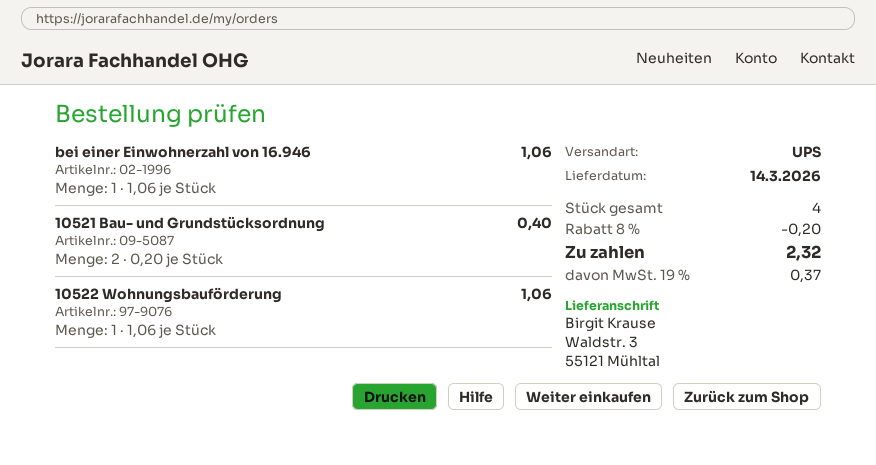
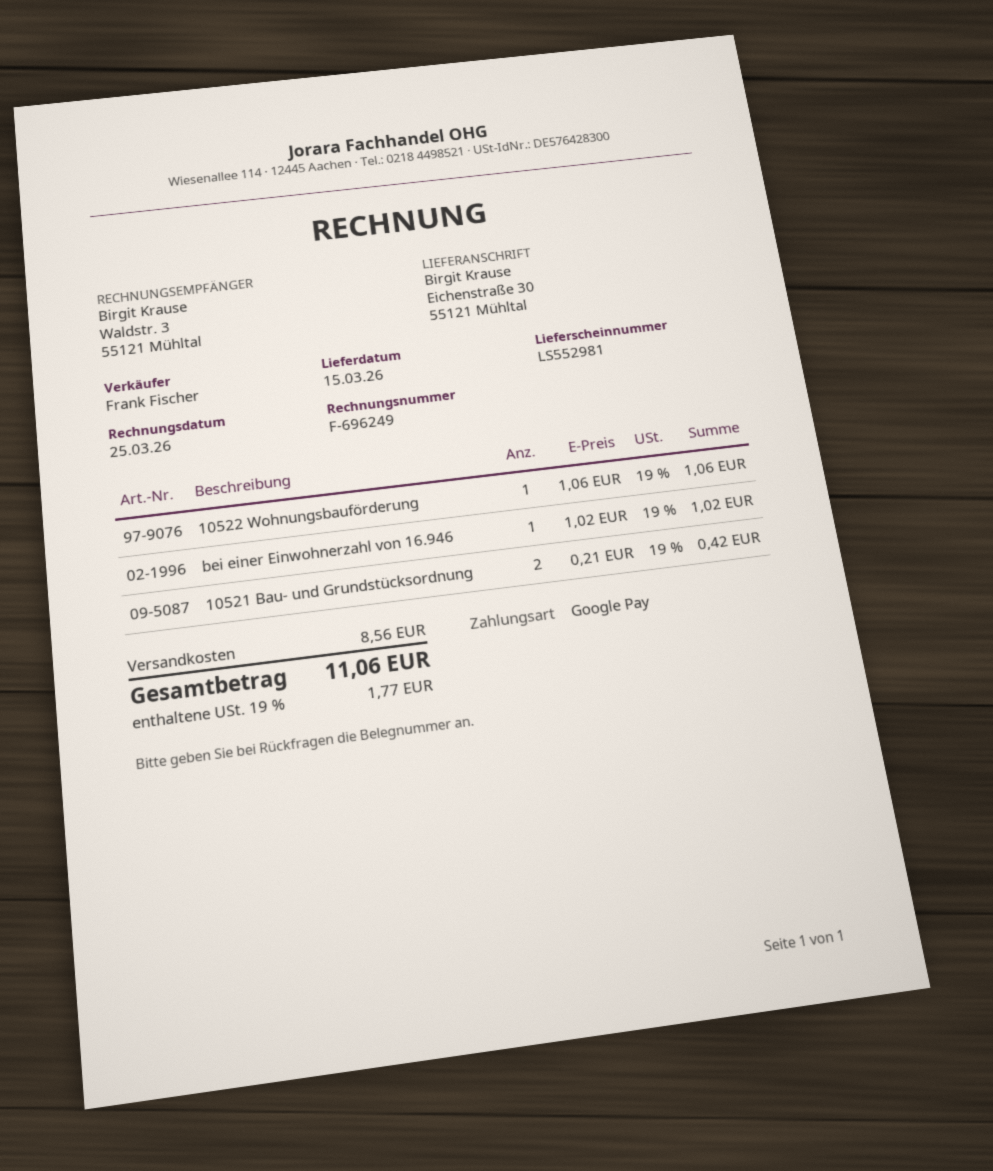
delivery date: 2026-03-14 -> 2026-03-15
ship to: Waldstr. 3, 55121 Mühltal -> Eichenstraße 30, 55121 Mühltal
bei einer Einwohnerzahl von 16.946: 1 x 1.06 = 1.06 -> 1 x 1.02 = 1.02
10521 Bau- und Grundstücksordnung: 2 x 0.20 = 0.40 -> 2 x 0.21 = 0.42
discount: 8% = 0.20 -> none
shipping: none -> 8.56
tax: 19% = 0.37 -> 19% = 1.77
total: 2.32 -> 11.06

